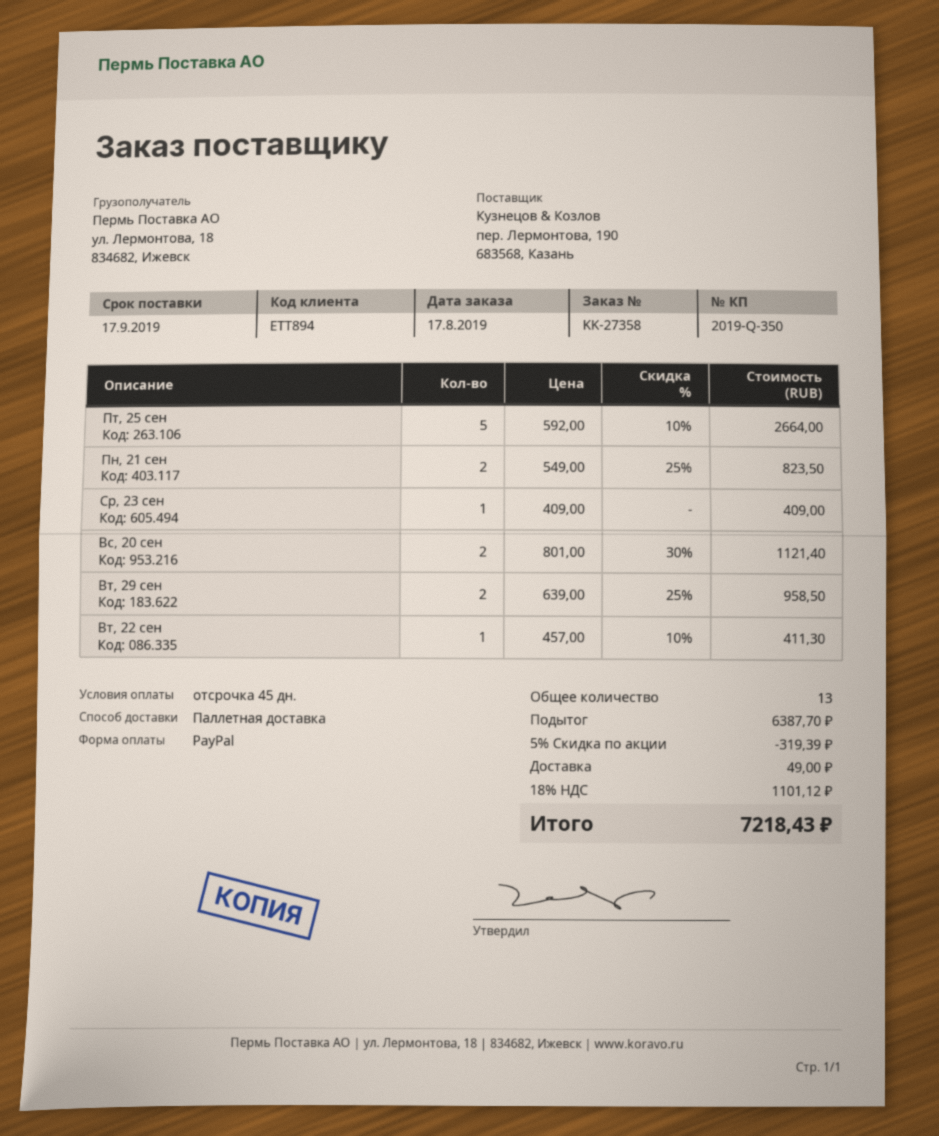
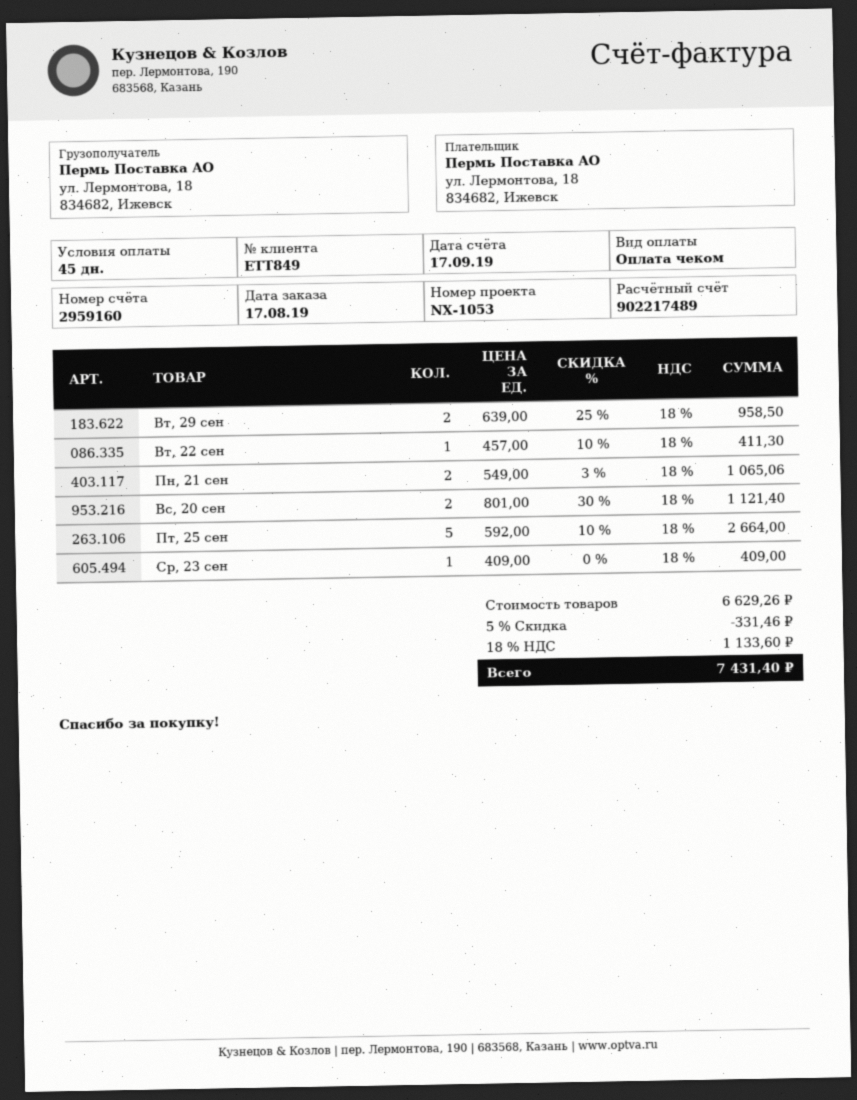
customer number: ETT894 -> ETT849
payment method: PayPal -> cheque
Пн, 21 сен: 2 x 549.00 - 25% = 823.50 -> 2 x 549.00 - 3% = 1065.06
subtotal: 6387.70 -> 6629.26
discount: 5% = 319.39 -> 5% = 331.46
shipping: 49.00 -> none
tax: 18% = 1101.12 -> 18% = 1133.60
total: 7218.43 -> 7431.40

